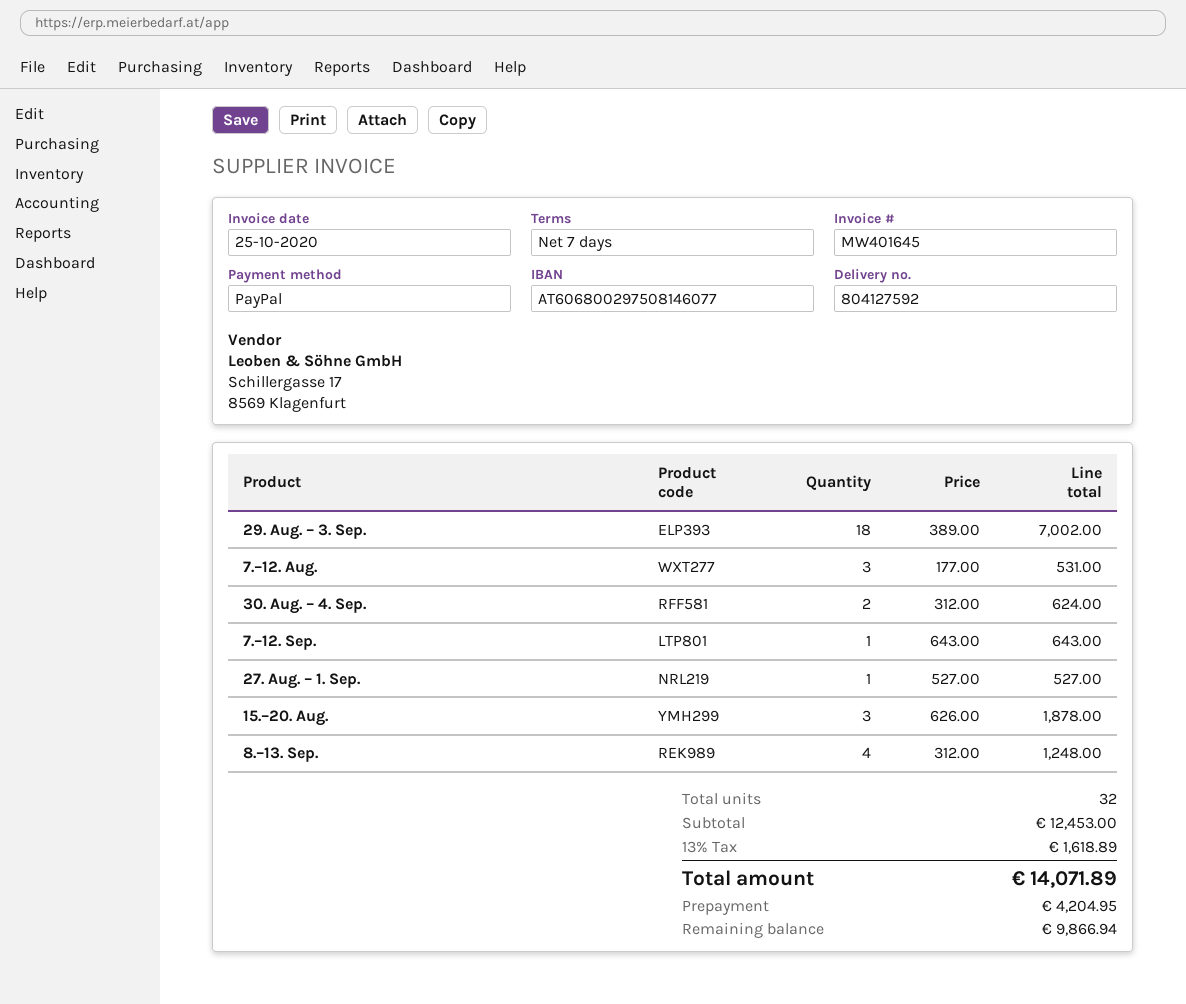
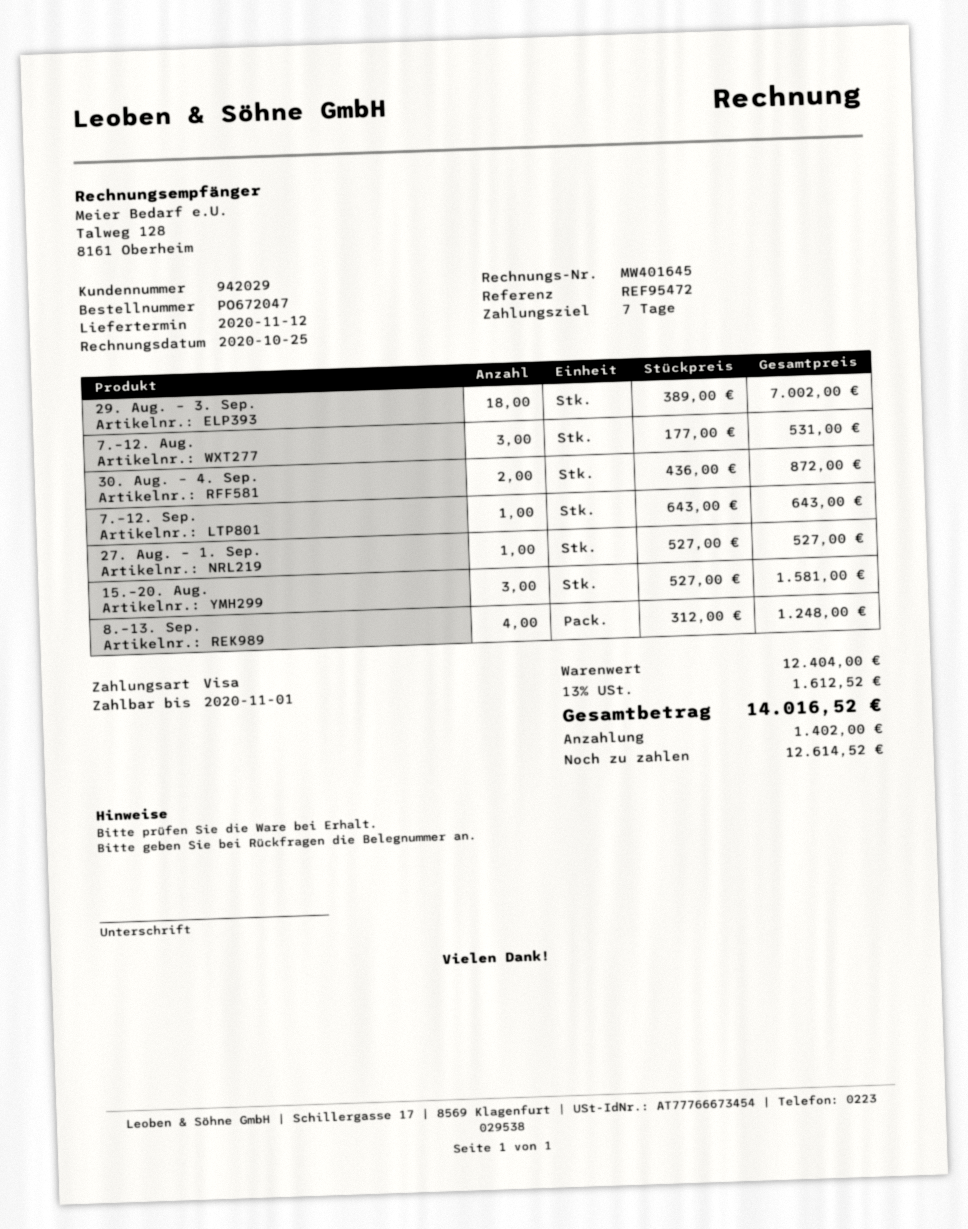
payment method: PayPal -> Visa
30. Aug. – 4. Sep.: 2 x 312.00 = 624.00 -> 2 x 436.00 = 872.00
15.–20. Aug.: 3 x 626.00 = 1878.00 -> 3 x 527.00 = 1581.00
subtotal: 12453.00 -> 12404.00
tax: 13% = 1618.89 -> 13% = 1612.52
total: 14071.89 -> 14016.52
deposit: 4204.95 -> 1402.00
balance: 9866.94 -> 12614.52

